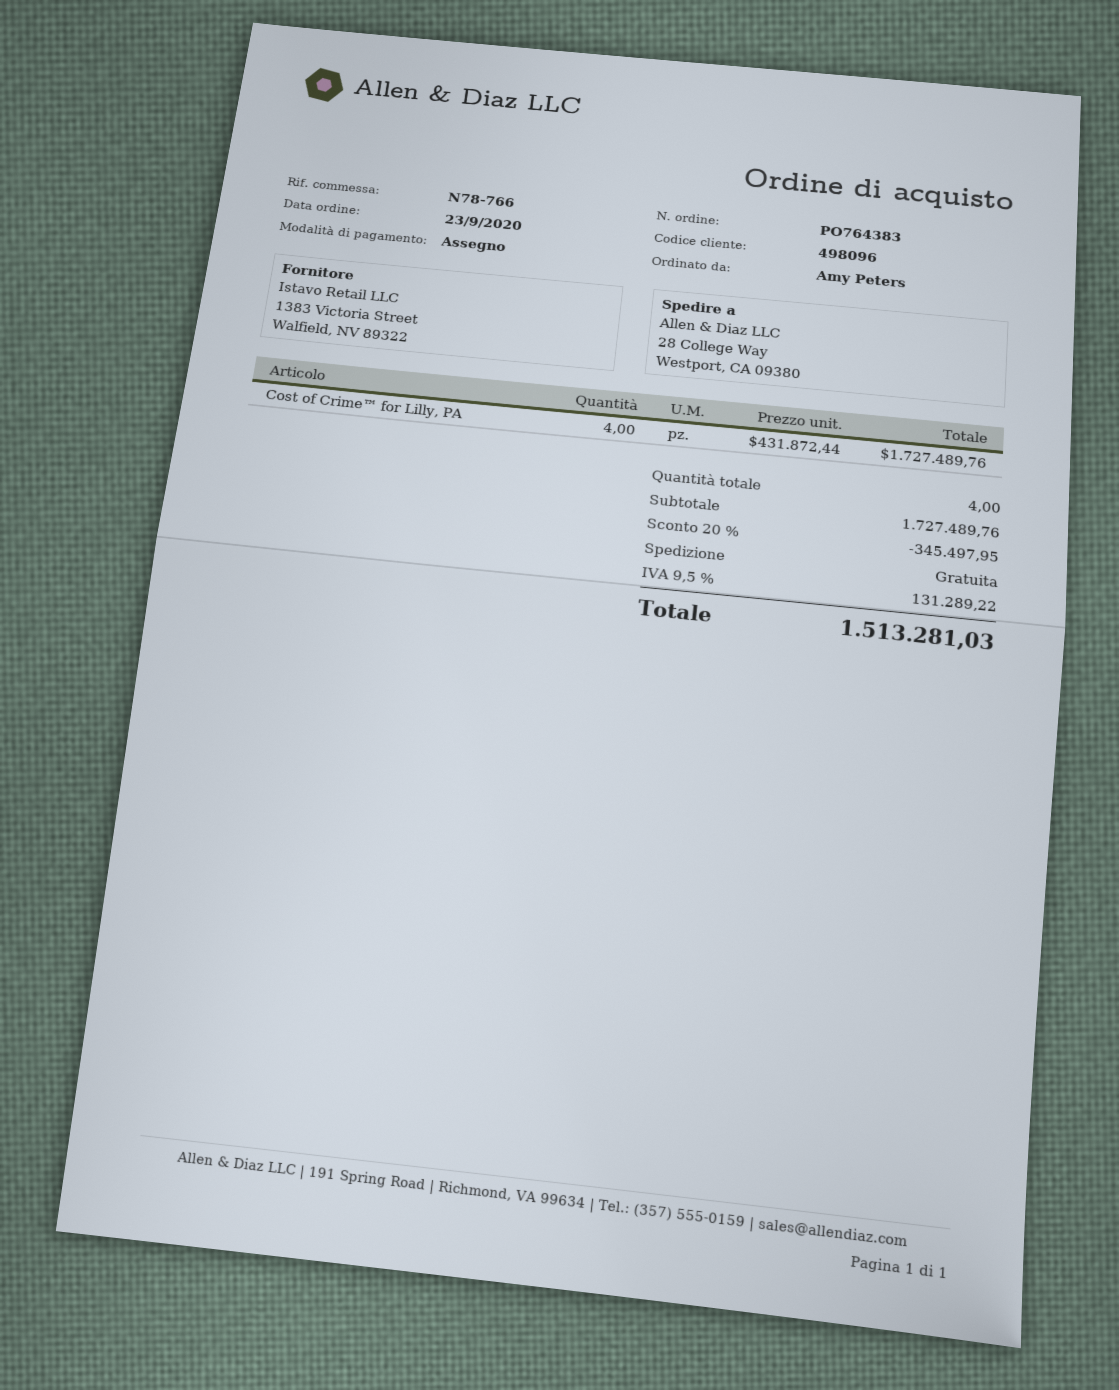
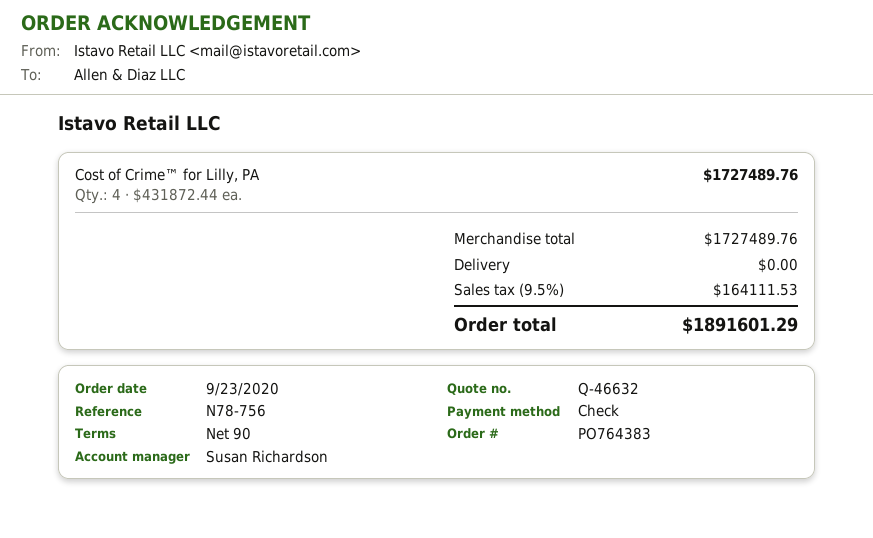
reference: N78-766 -> N78-756
discount: 20% = 345497.95 -> none
tax: 9.5% = 131289.22 -> 9.5% = 164111.53
total: 1513281.03 -> 1891601.29

